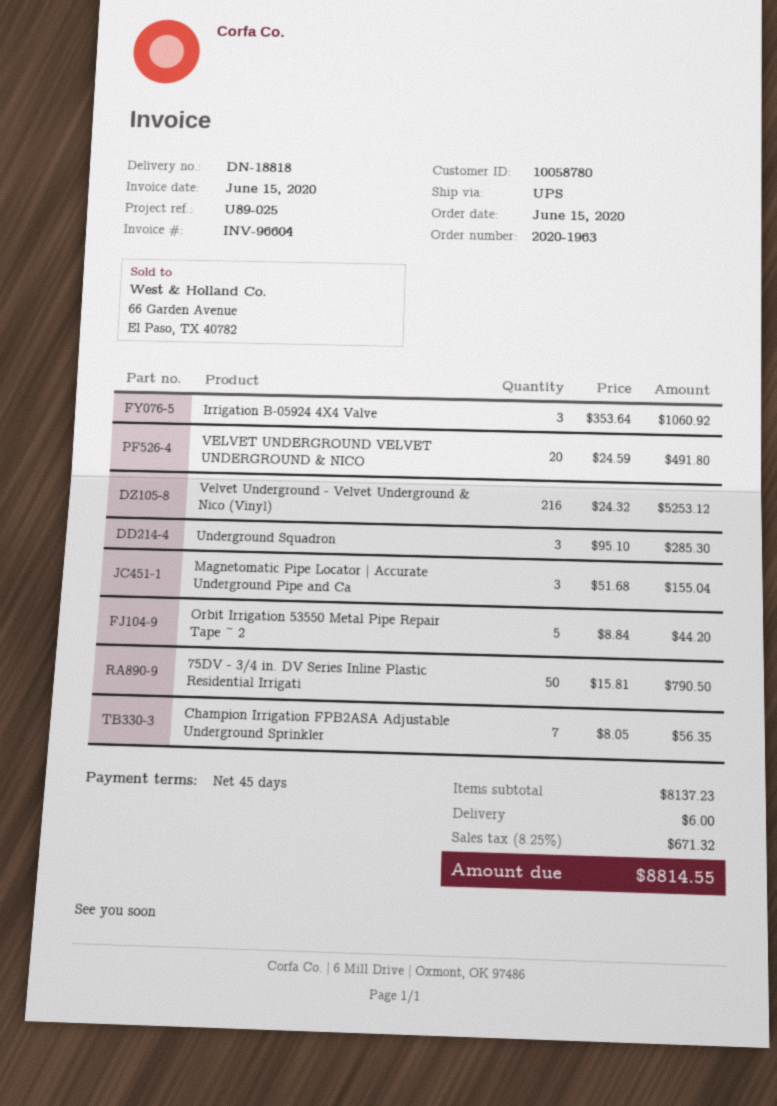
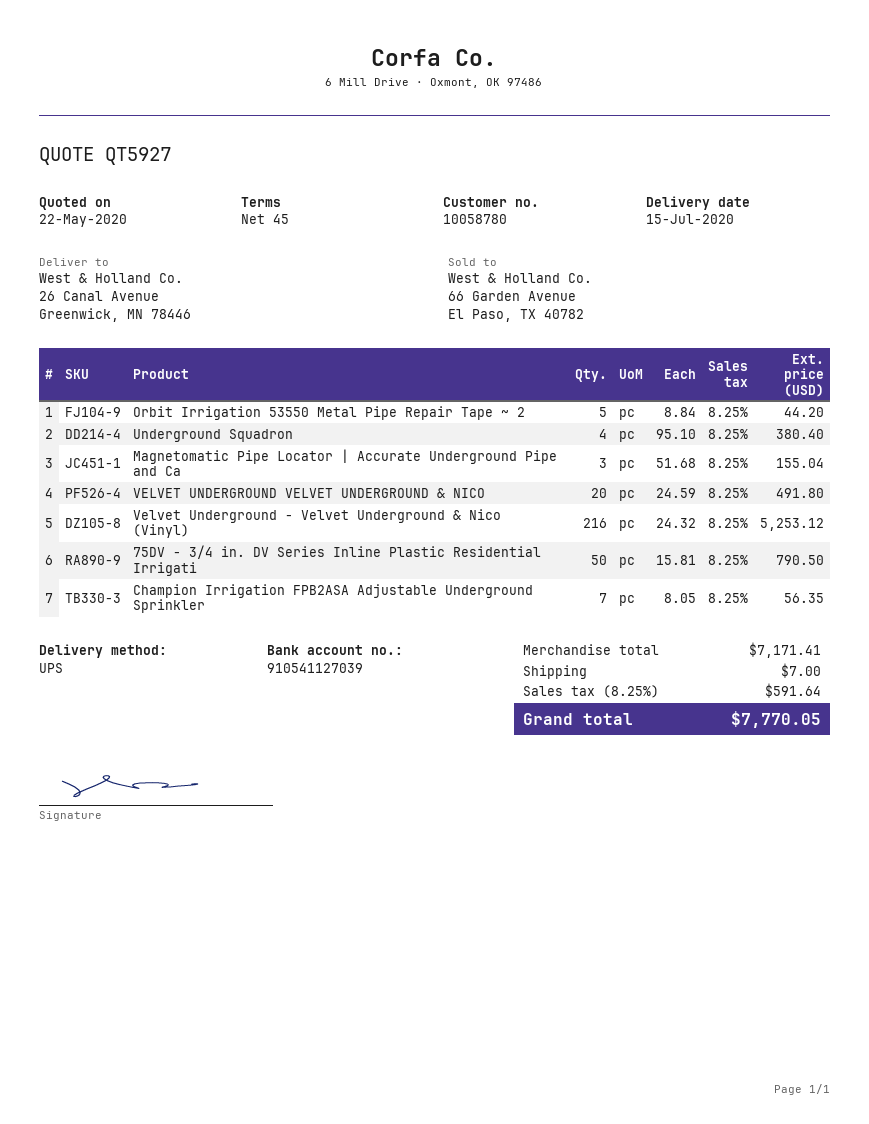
Irrigation B-05924 4X4 Valve: 3 x 353.64 = 1060.92 -> none
Underground Squadron: 3 x 95.10 = 285.30 -> 4 x 95.10 = 380.40
subtotal: 8137.23 -> 7171.41
shipping: 6.00 -> 7.00
tax: 8.25% = 671.32 -> 8.25% = 591.64
total: 8814.55 -> 7770.05

